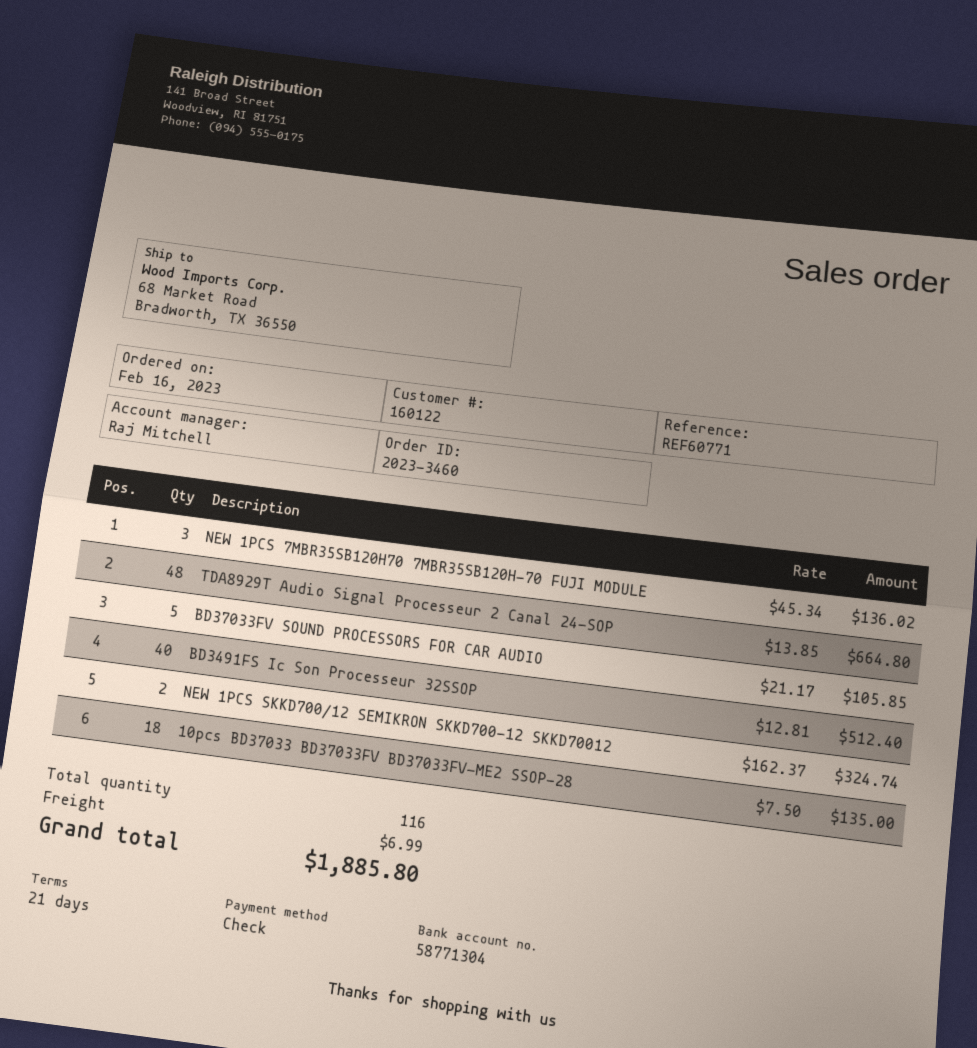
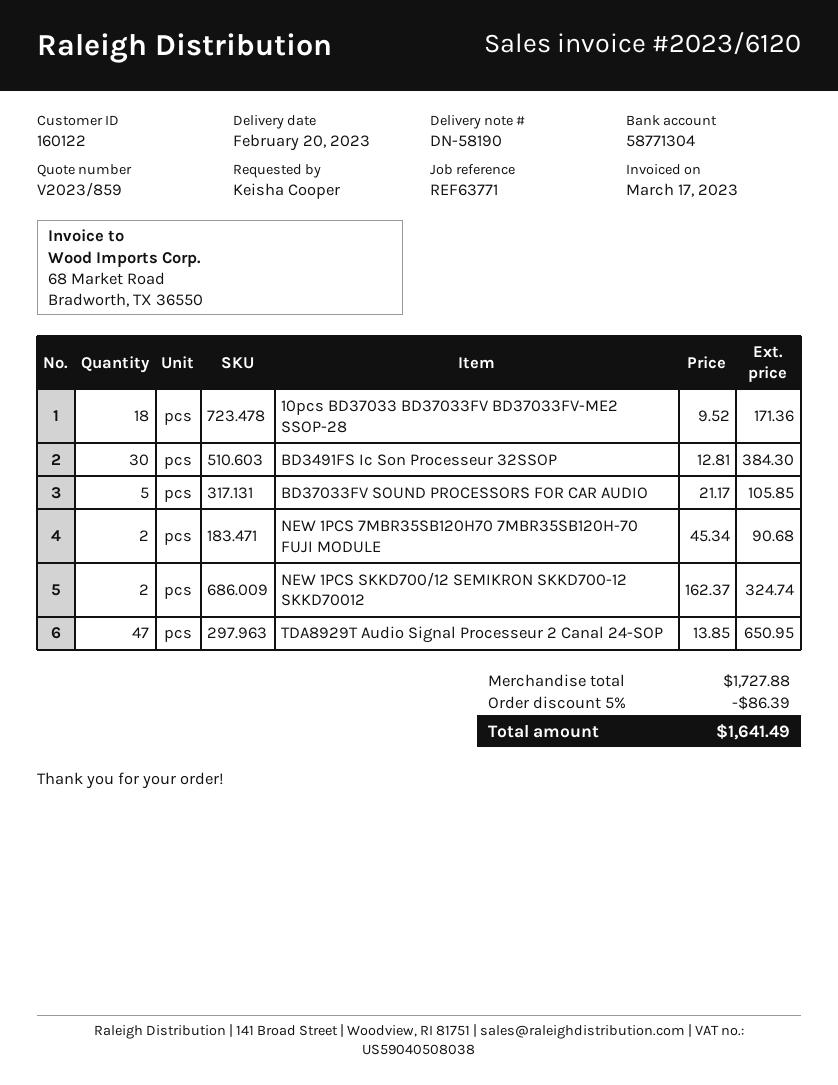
reference: REF60771 -> REF63771
NEW 1PCS 7MBR35SB120H70 7MBR35SB120H-70 FUJI MODULE: 3 x 45.34 = 136.02 -> 2 x 45.34 = 90.68
TDA8929T Audio Signal Processeur 2 Canal 24-SOP: 48 x 13.85 = 664.80 -> 47 x 13.85 = 650.95
BD3491FS Ic Son Processeur 32SSOP: 40 x 12.81 = 512.40 -> 30 x 12.81 = 384.30
10pcs BD37033 BD37033FV BD37033FV-ME2 SSOP-28: 18 x 7.50 = 135.00 -> 18 x 9.52 = 171.36
discount: none -> 5% = 86.39
shipping: 6.99 -> none
total: 1885.80 -> 1641.49

